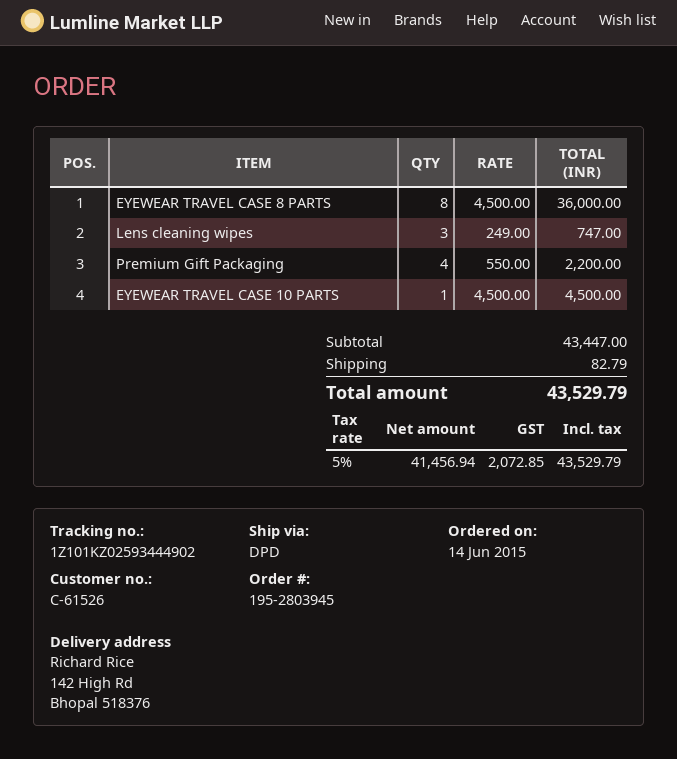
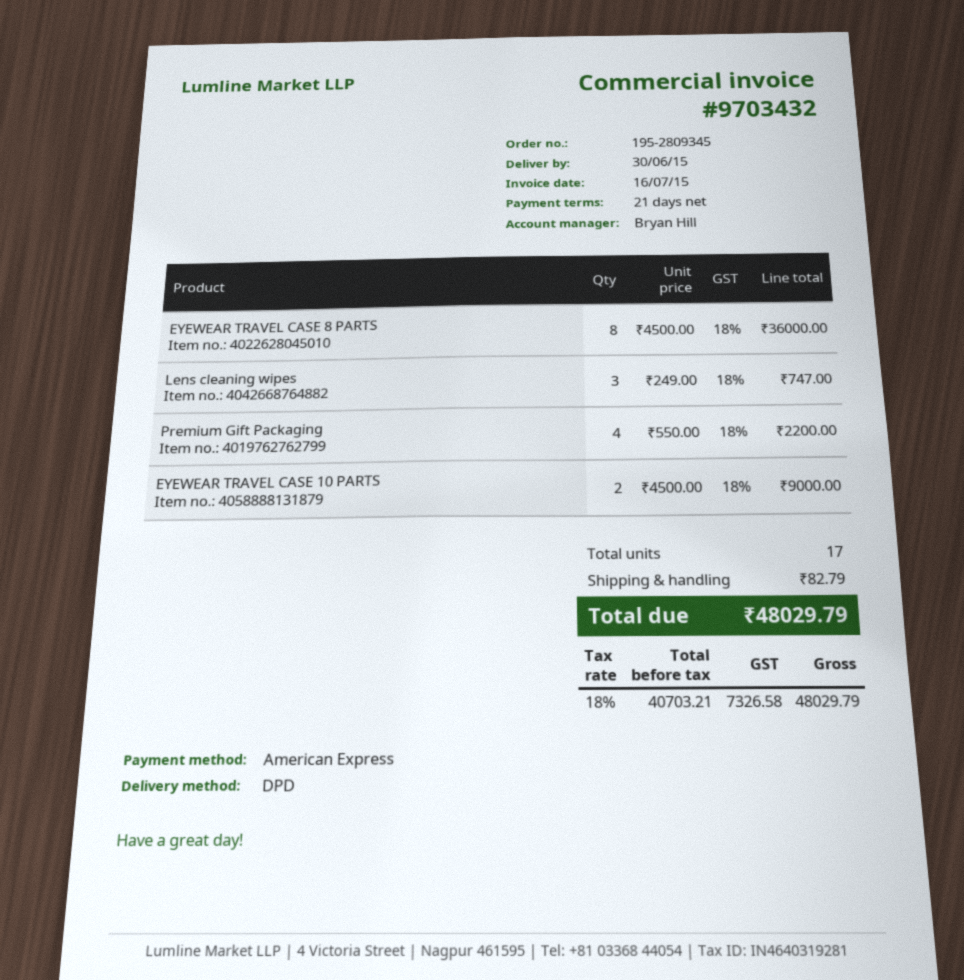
order number: 195-2803945 -> 195-2809345
EYEWEAR TRAVEL CASE 10 PARTS: 1 x 4500.00 = 4500.00 -> 2 x 4500.00 = 9000.00
net: 41456.94 -> 40703.21
tax: 5% = 2072.85 -> 18% = 7326.58
total: 43529.79 -> 48029.79

